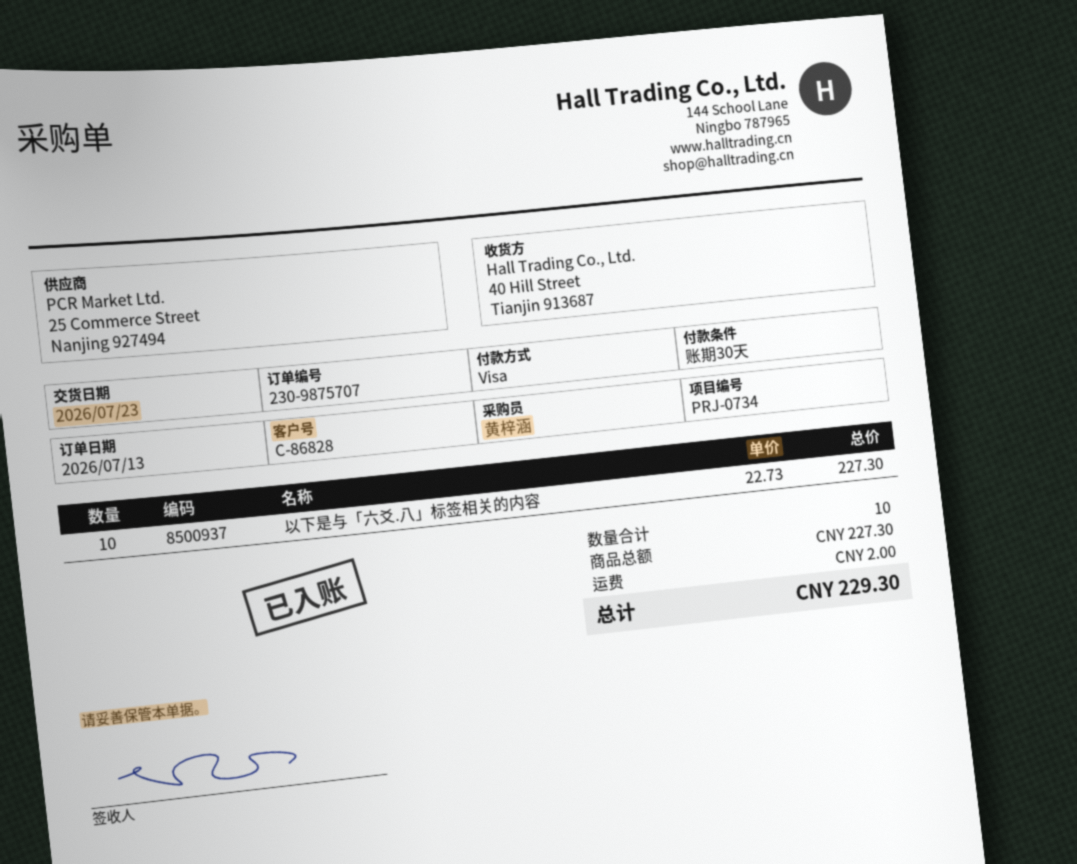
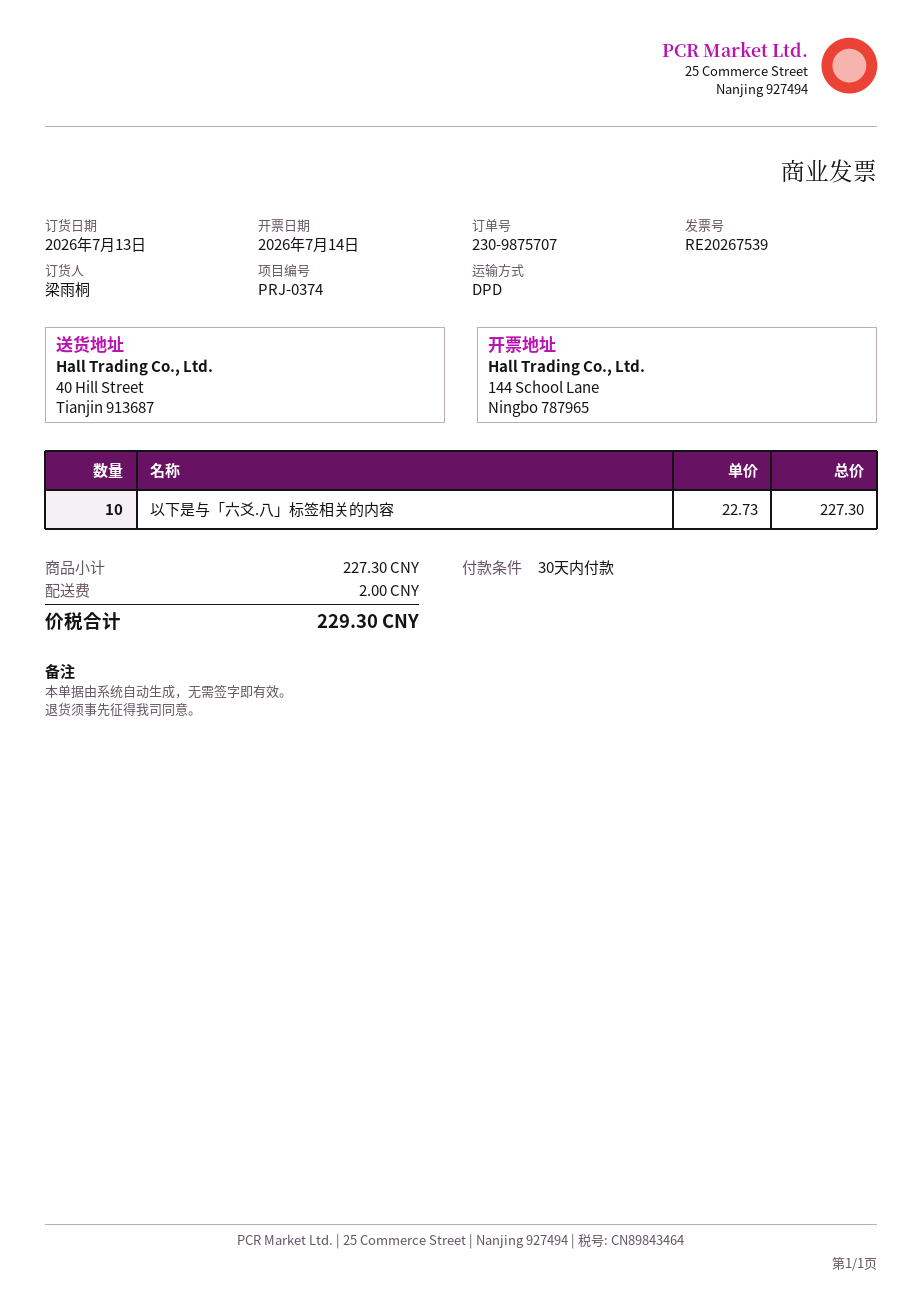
reference: PRJ-0734 -> PRJ-0374
ordered by: 黄梓涵 -> 梁雨桐

